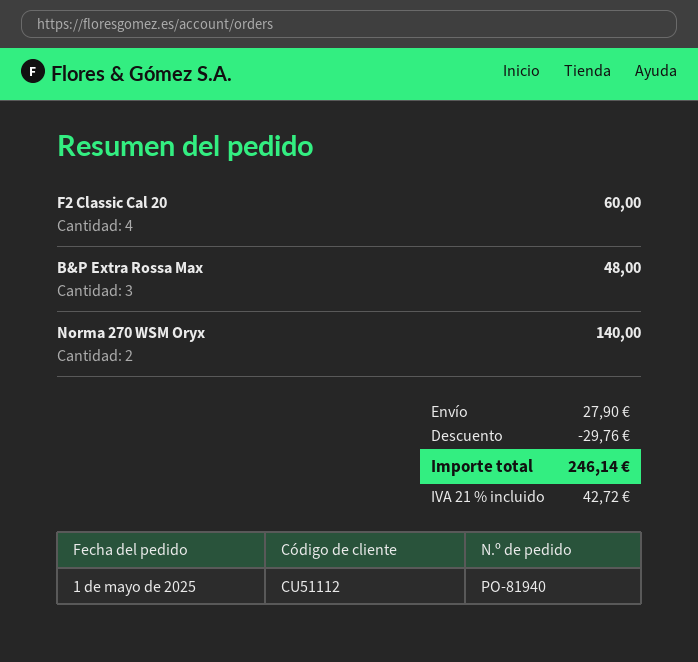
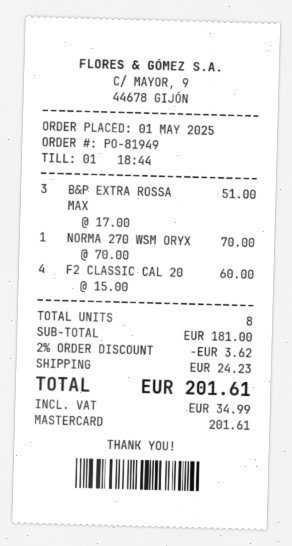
order number: PO-81940 -> PO-81949
B&P Extra Rossa Max: 3 for 48.00 -> 3 for 51.00
Norma 270 WSM Oryx: 2 for 140.00 -> 1 for 70.00
discount: 29.76 -> 3.62
shipping: 27.90 -> 24.23
tax: 42.72 -> 34.99
total: 246.14 -> 201.61

